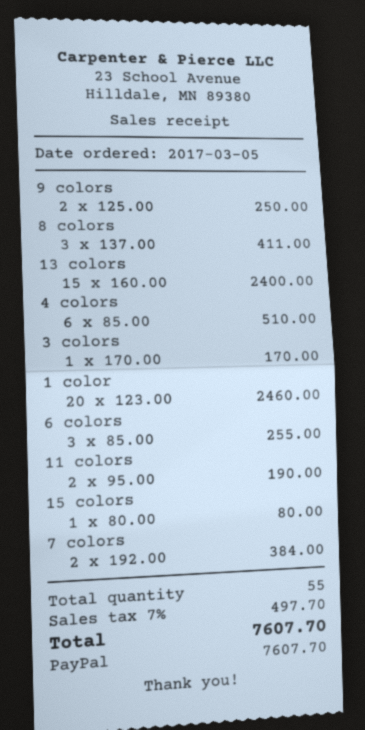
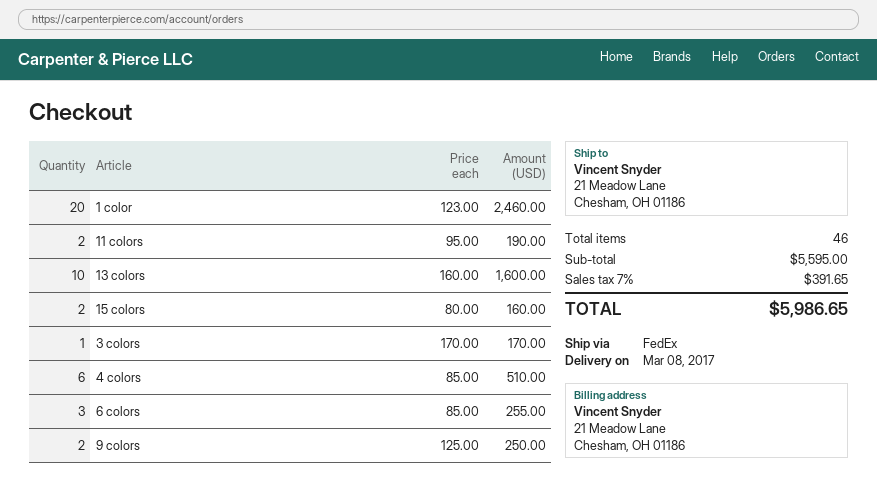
8 colors: 3 x 137.00 = 411.00 -> none
13 colors: 15 x 160.00 = 2400.00 -> 10 x 160.00 = 1600.00
15 colors: 1 x 80.00 = 80.00 -> 2 x 80.00 = 160.00
7 colors: 2 x 192.00 = 384.00 -> none
total quantity: 55 -> 46
tax: 7% = 497.70 -> 7% = 391.65
total: 7607.70 -> 5986.65

